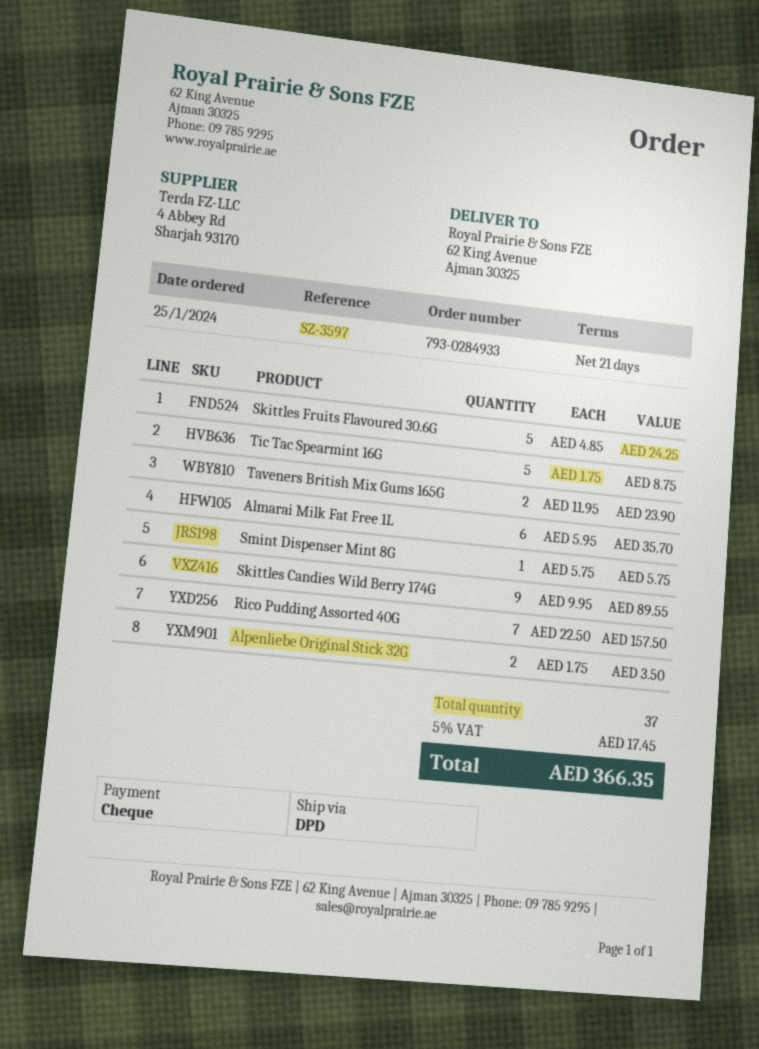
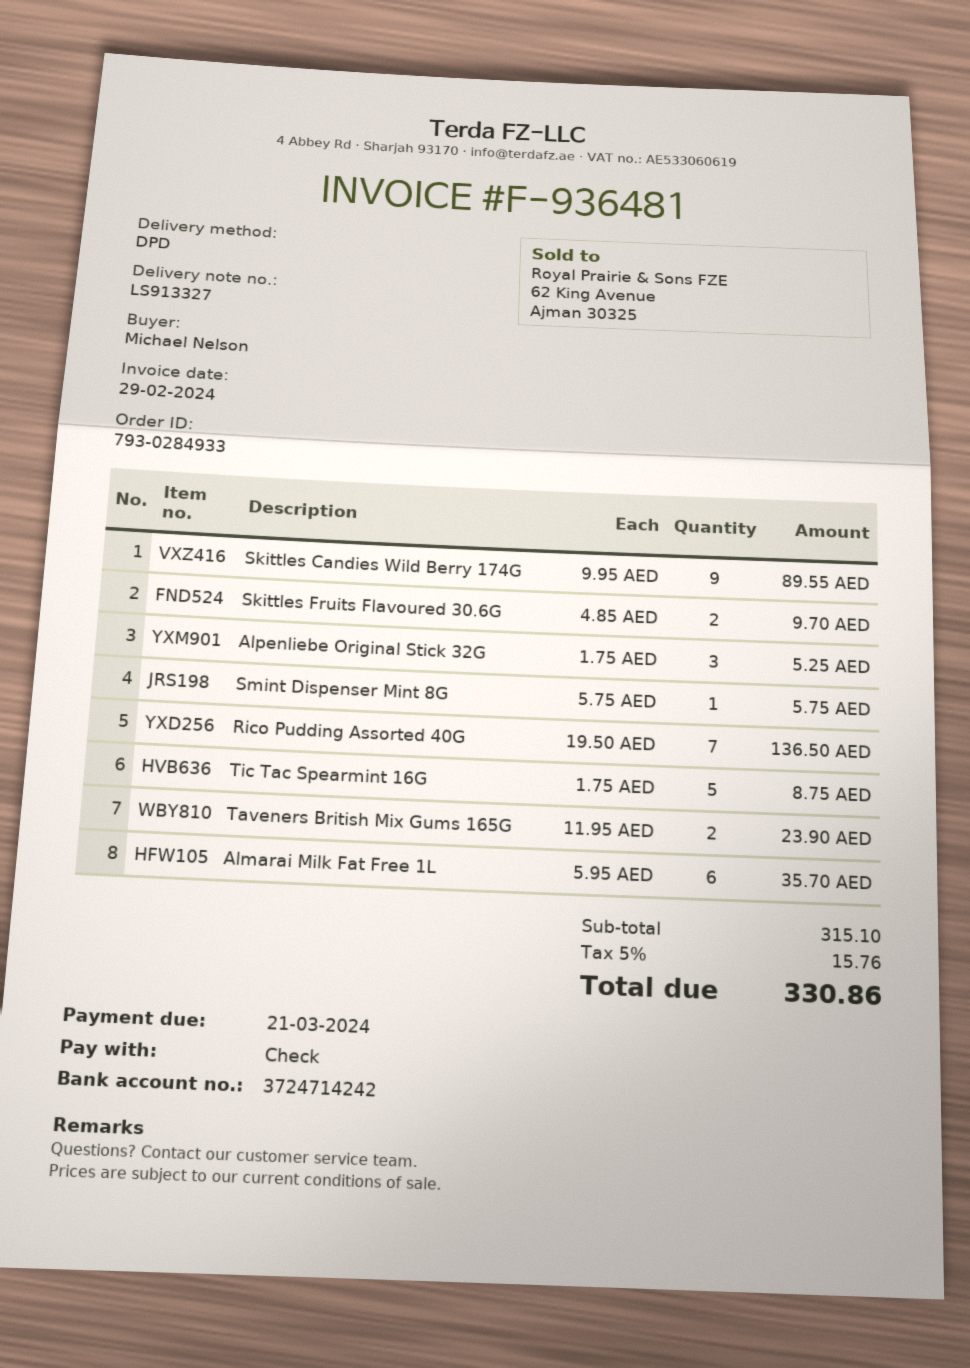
Skittles Fruits Flavoured 30.6G: 5 x 4.85 = 24.25 -> 2 x 4.85 = 9.70
Rico Pudding Assorted 40G: 7 x 22.50 = 157.50 -> 7 x 19.50 = 136.50
Alpenliebe Original Stick 32G: 2 x 1.75 = 3.50 -> 3 x 1.75 = 5.25
tax: 5% = 17.45 -> 5% = 15.76
total: 366.35 -> 330.86

